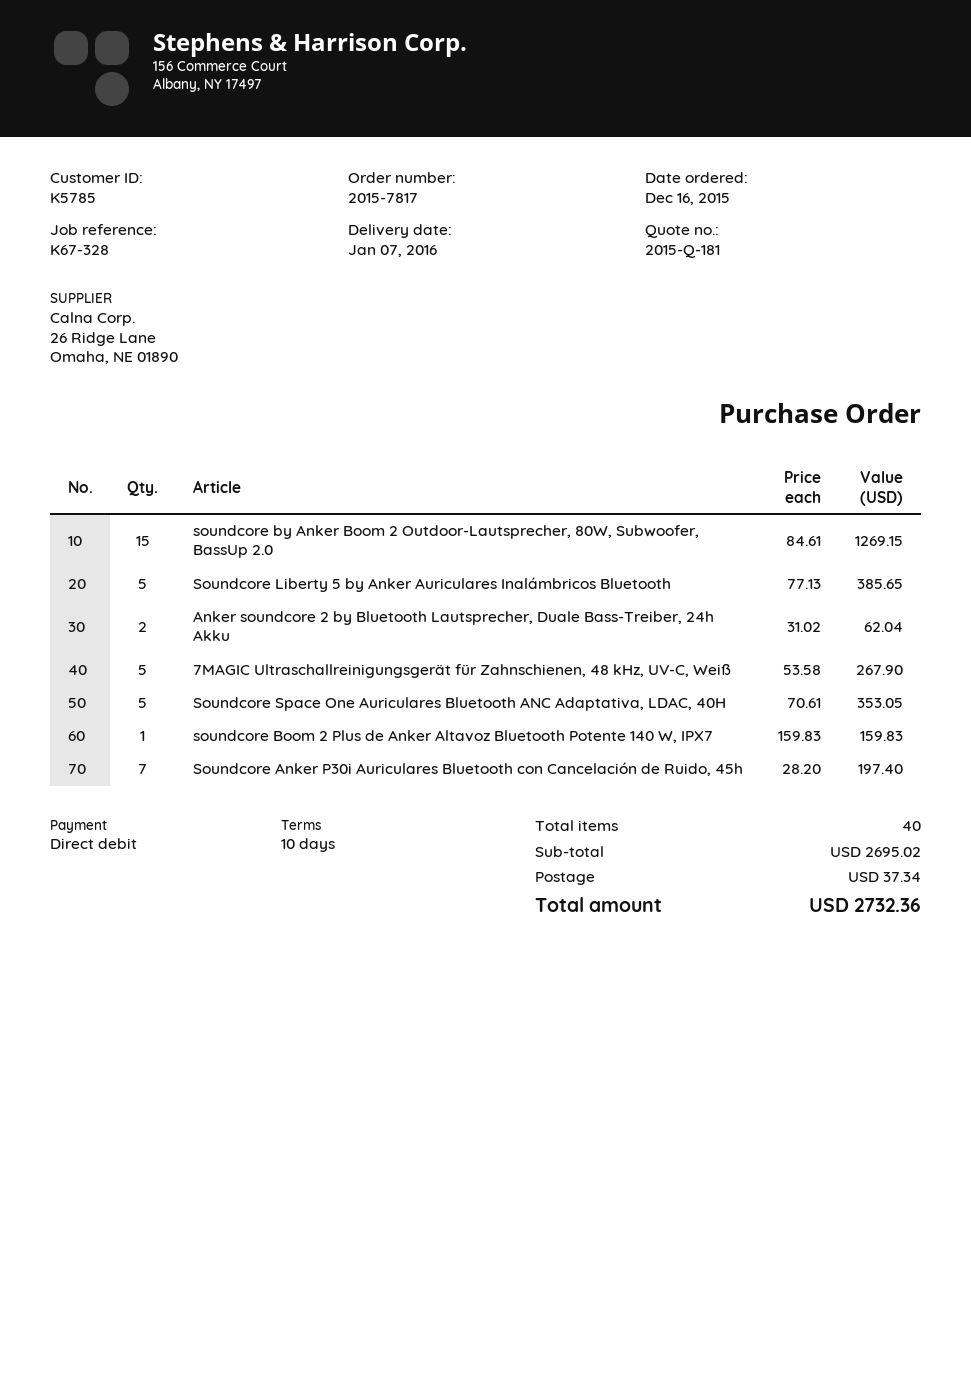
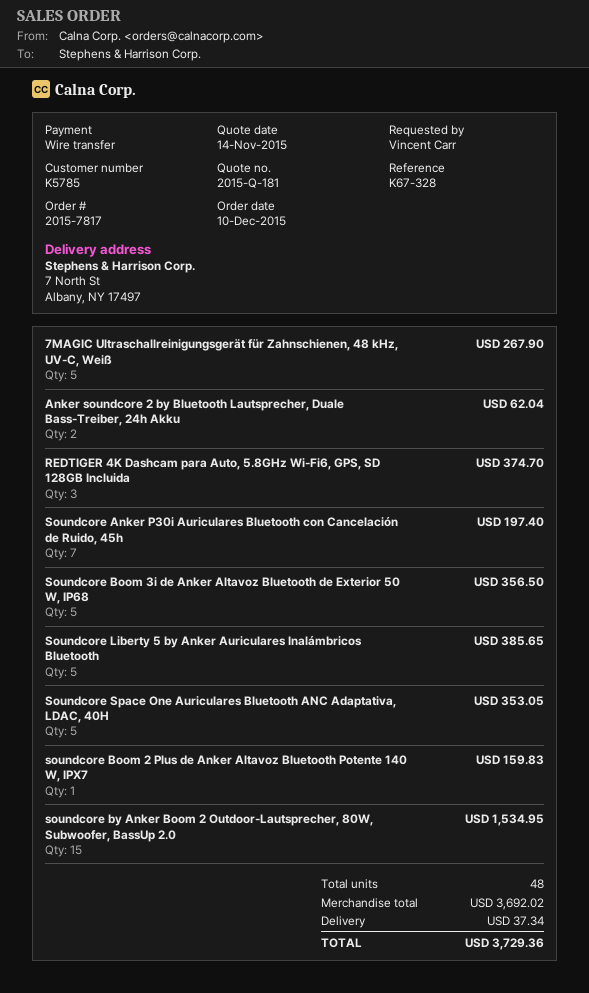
order date: 2015-12-16 -> 2015-12-10
payment method: direct debit -> bank transfer
soundcore by Anker Boom 2 Outdoor-Lautsprecher, 80W, Subwoofer, BassUp 2.0: 15 for 1269.15 -> 15 for 1534.95
REDTIGER 4K Dashcam para Auto, 5.8GHz Wi-Fi6, GPS, SD 128GB Incluida: none -> 3 for 374.70
Soundcore Boom 3i de Anker Altavoz Bluetooth de Exterior 50 W, IP68: none -> 5 for 356.50
total quantity: 40 -> 48
subtotal: 2695.02 -> 3692.02
total: 2732.36 -> 3729.36

